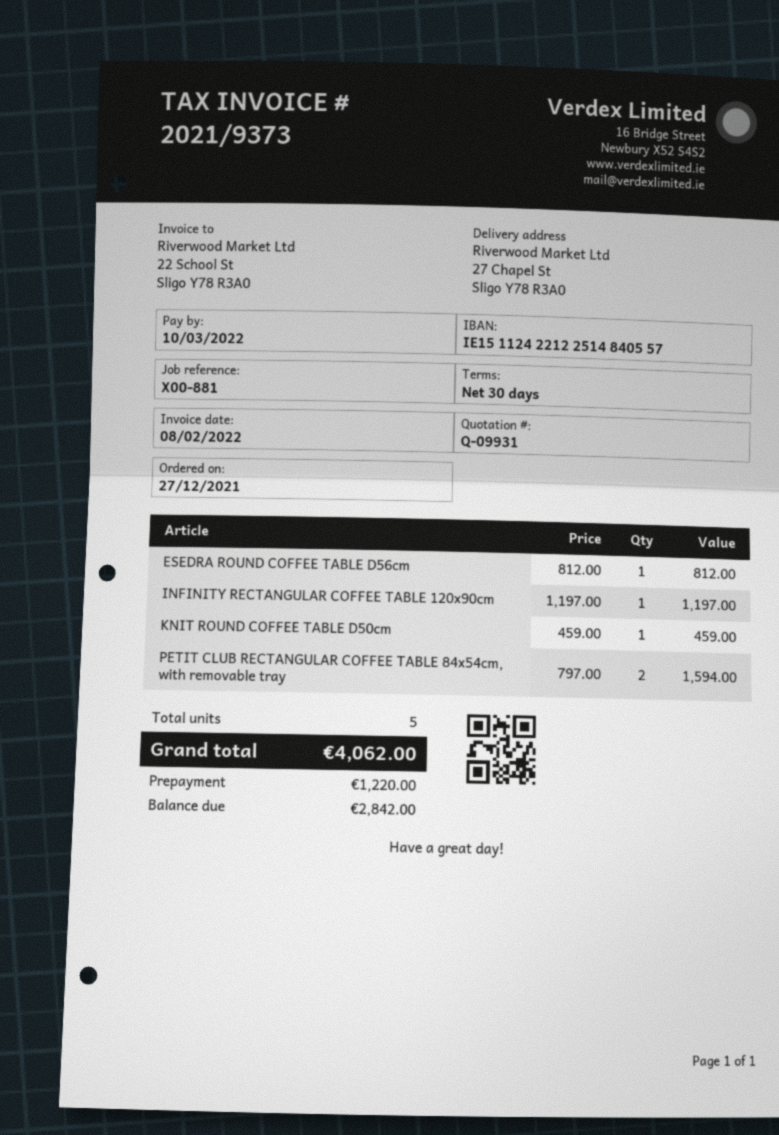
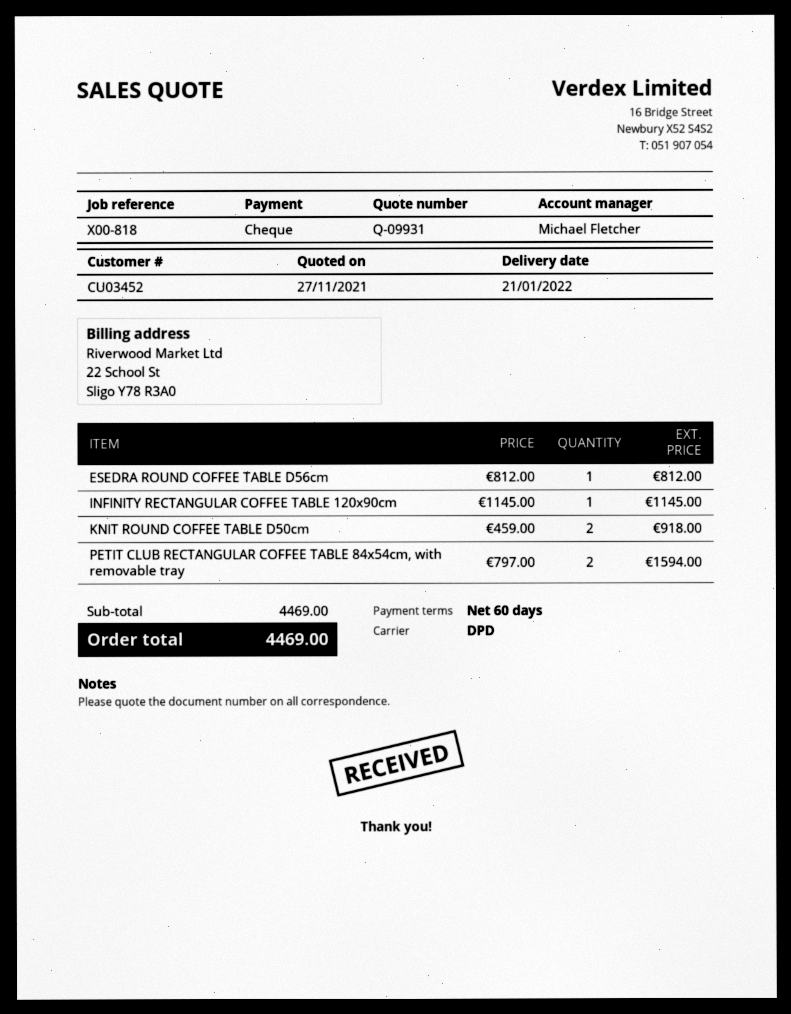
payment terms: 30 days -> 60 days
reference: X00-881 -> X00-818
INFINITY RECTANGULAR COFFEE TABLE 120x90cm: 1 x 1197.00 = 1197.00 -> 1 x 1145.00 = 1145.00
KNIT ROUND COFFEE TABLE D50cm: 1 x 459.00 = 459.00 -> 2 x 459.00 = 918.00
total: 4062.00 -> 4469.00

